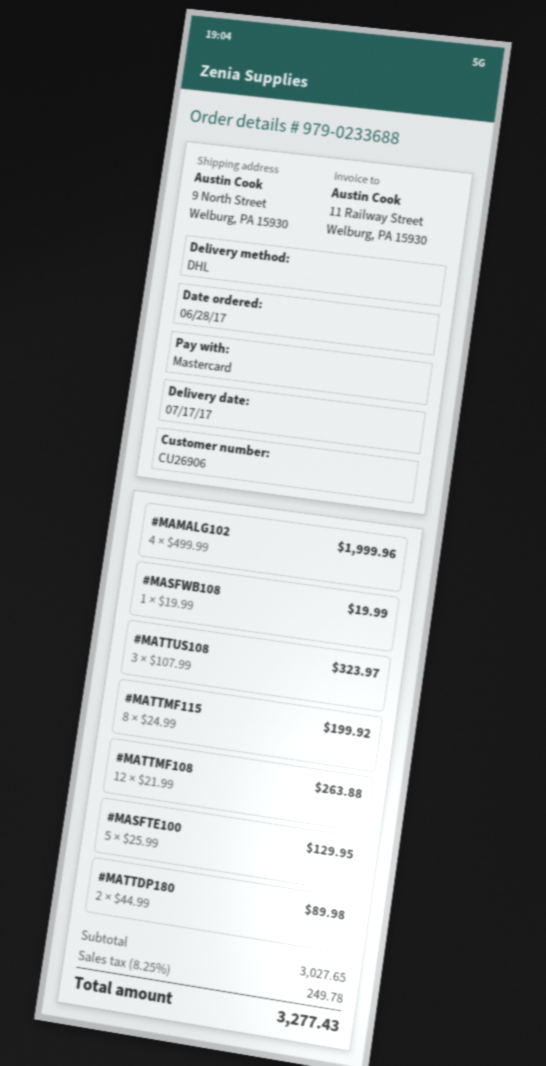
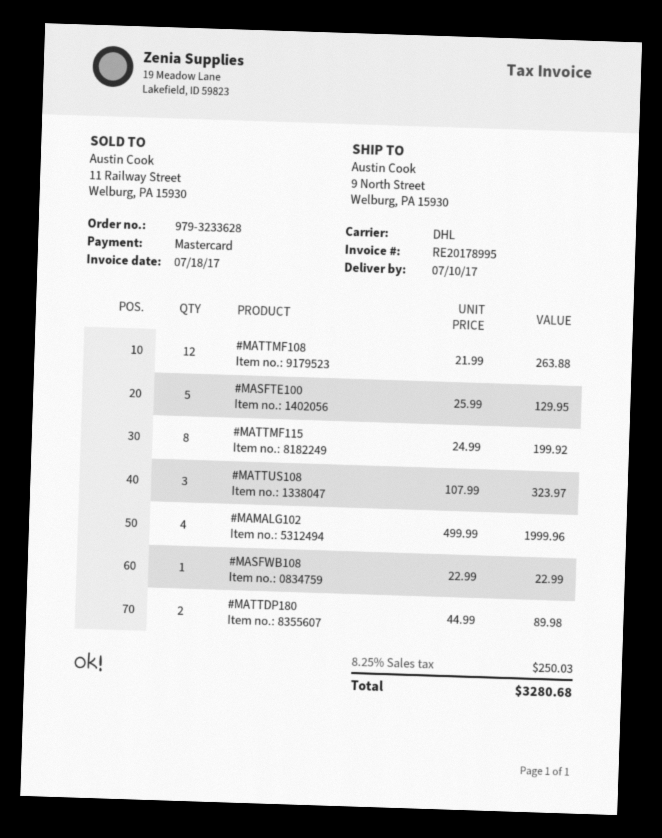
order number: 979-0233688 -> 979-3233628
delivery date: 2017-07-17 -> 2017-07-10
#MASFWB108: 1 x 19.99 = 19.99 -> 1 x 22.99 = 22.99
tax: 8.25% = 249.78 -> 8.25% = 250.03
total: 3277.43 -> 3280.68

